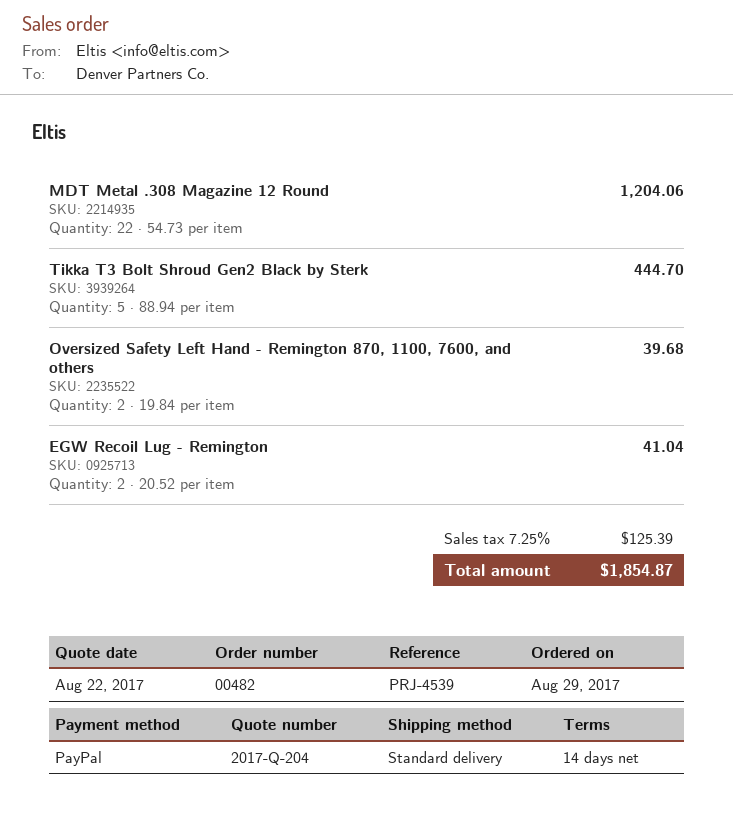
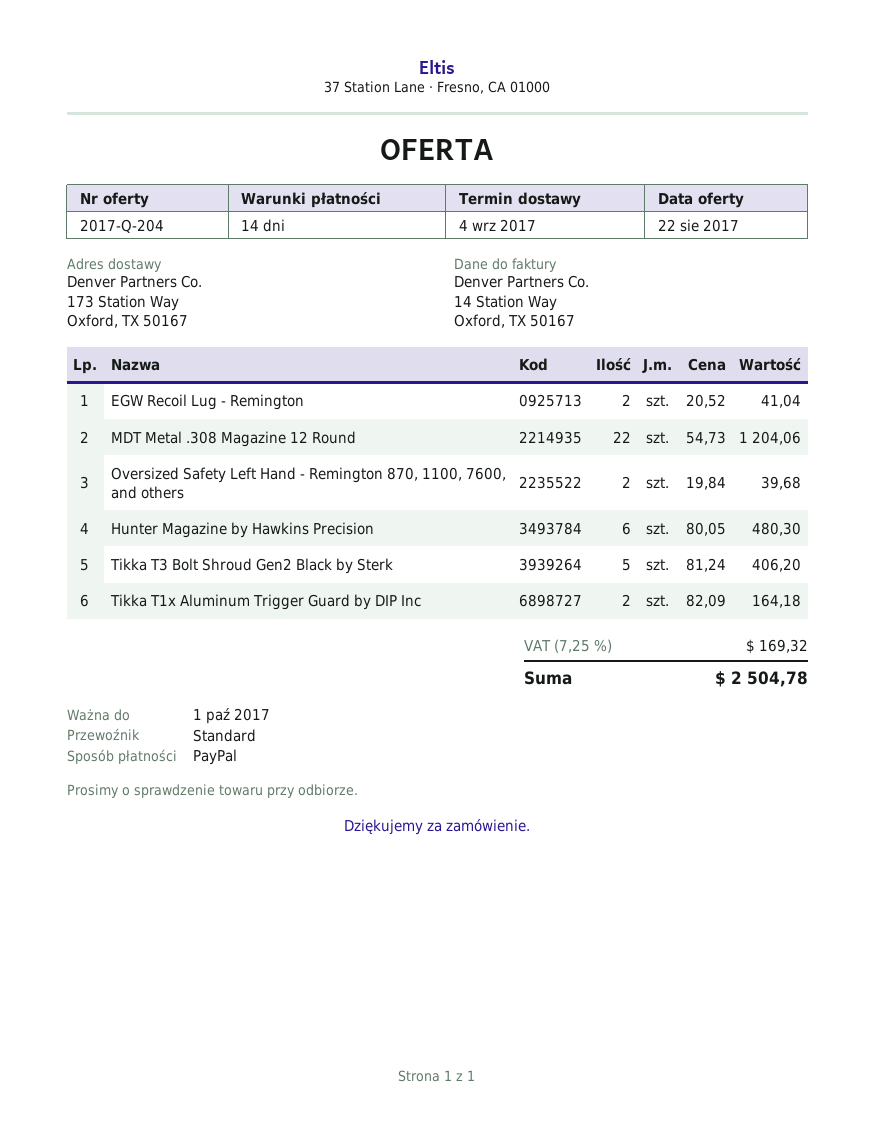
Tikka T3 Bolt Shroud Gen2 Black by Sterk: 5 x 88.94 = 444.70 -> 5 x 81.24 = 406.20
Hunter Magazine by Hawkins Precision: none -> 6 x 80.05 = 480.30
Tikka T1x Aluminum Trigger Guard by DIP Inc: none -> 2 x 82.09 = 164.18
tax: 7.25% = 125.39 -> 7.25% = 169.32
total: 1854.87 -> 2504.78

